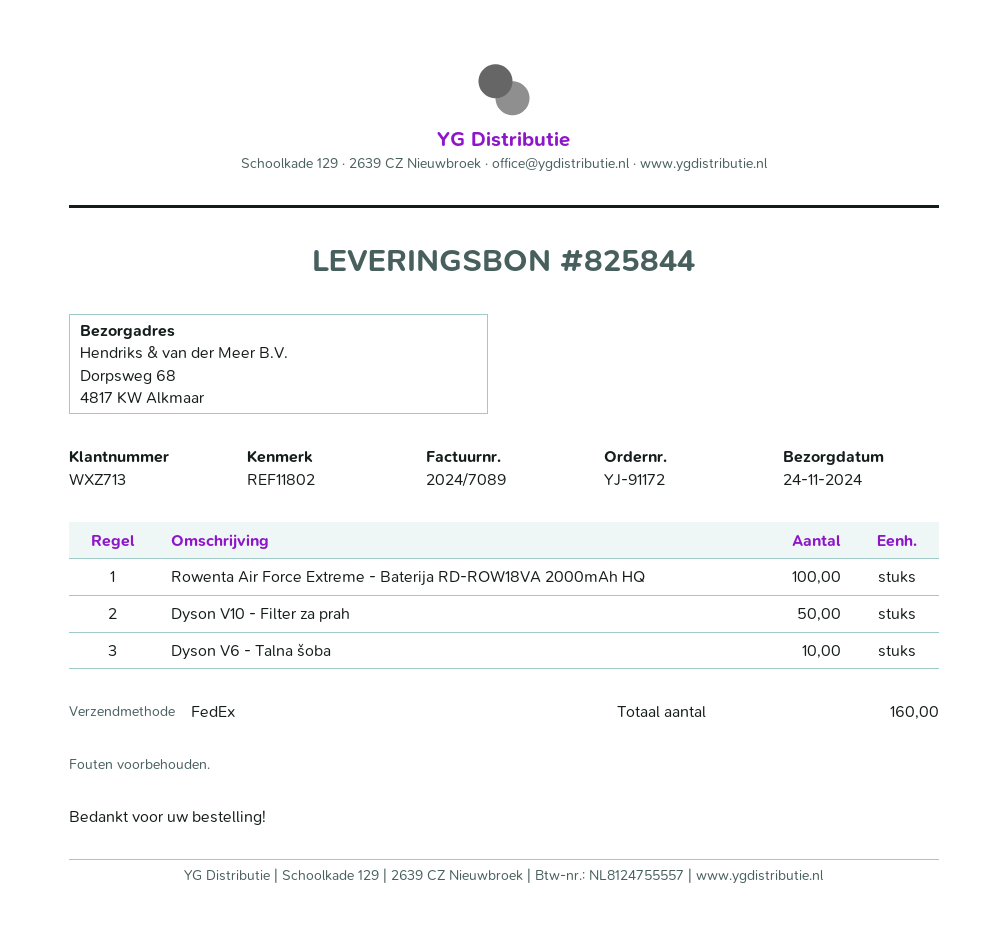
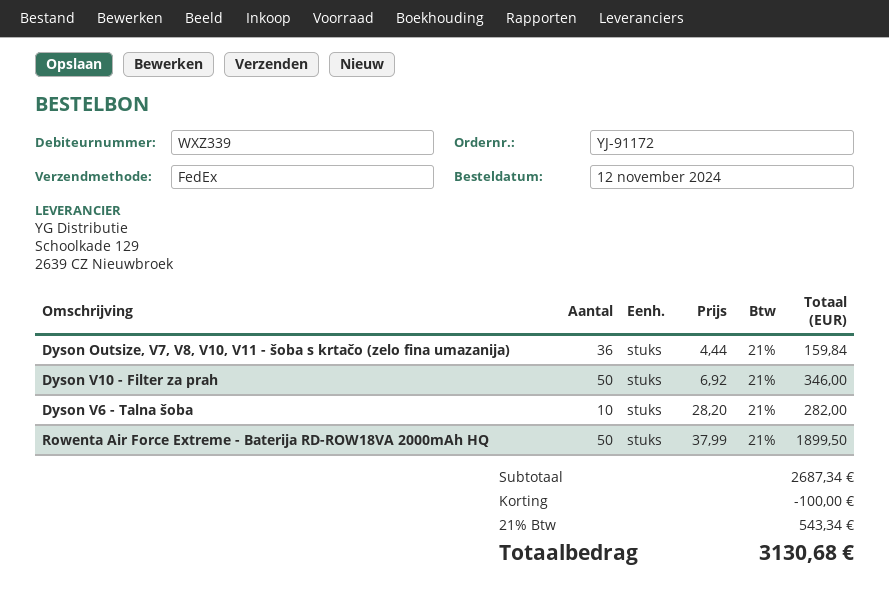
customer number: WXZ713 -> WXZ339
Rowenta Air Force Extreme - Baterija RD-ROW18VA 2000mAh HQ: 100 -> 50
Dyson Outsize, V7, V8, V10, V11 - šoba s krtačo (zelo fina umazanija): none -> 36

